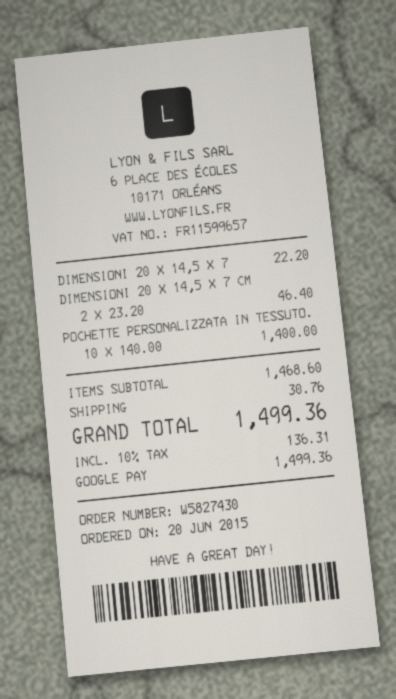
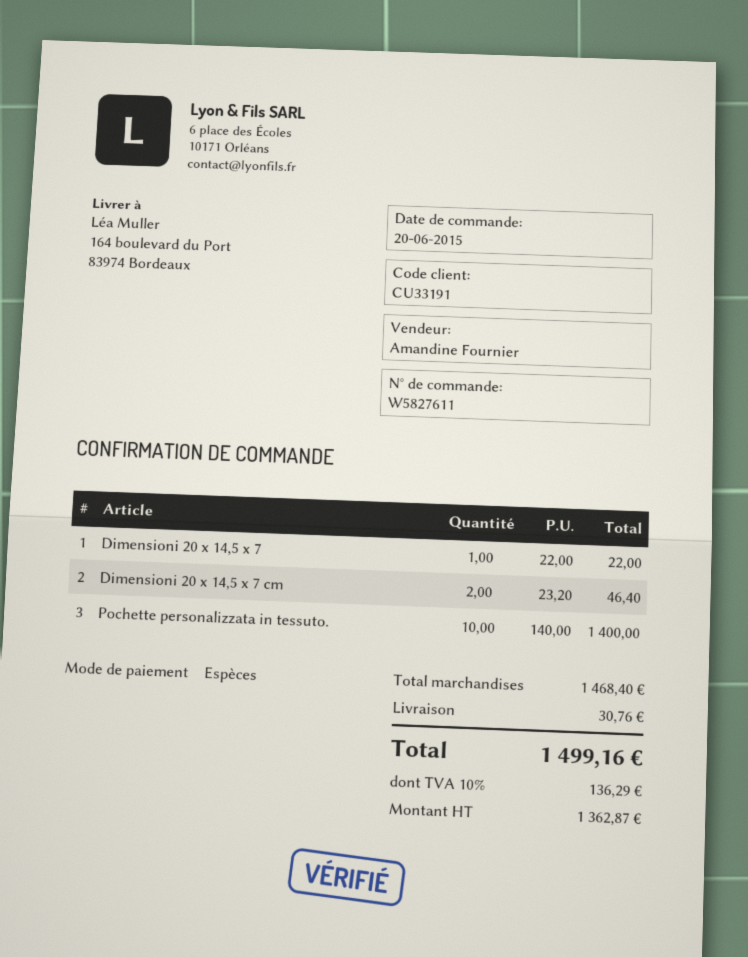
order number: W5827430 -> W5827611
payment method: Google Pay -> cash
DIMENSIONI 20 X 14,5 X 7: 1 x 22.20 = 22.20 -> 1 x 22.00 = 22.00
subtotal: 1468.60 -> 1468.40
tax: 10% = 136.31 -> 10% = 136.29
total: 1499.36 -> 1499.16

